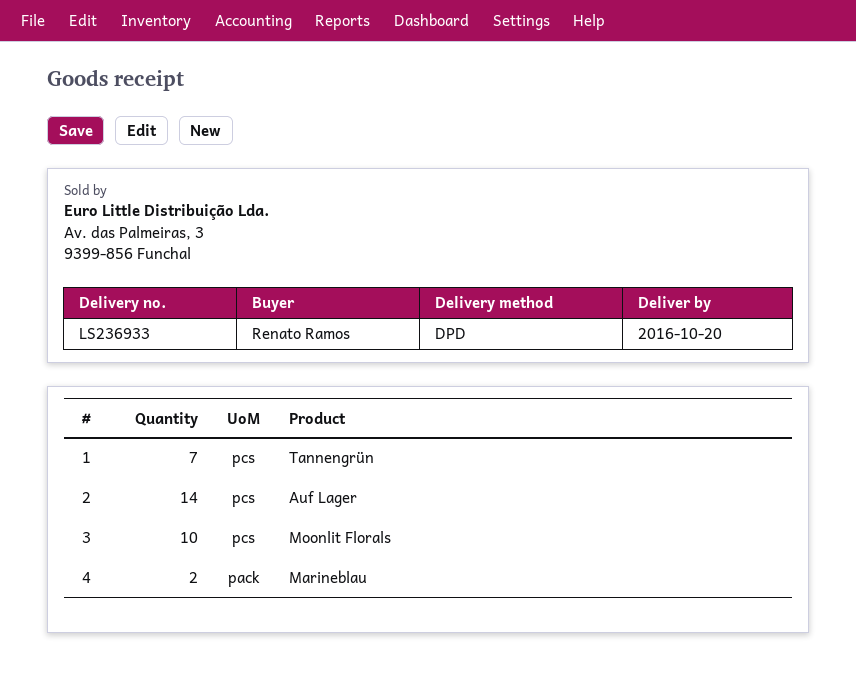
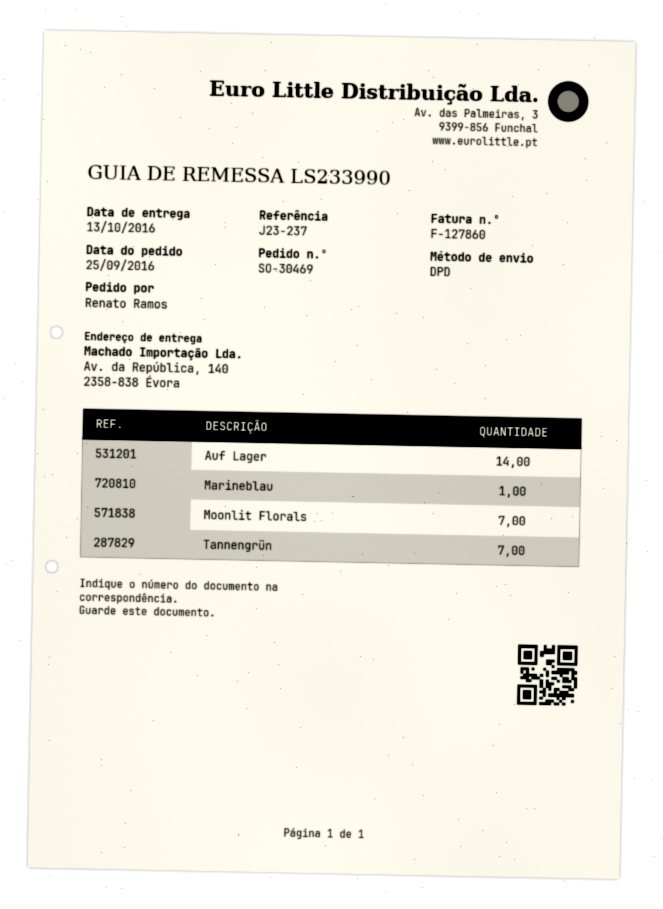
delivery note number: LS236933 -> LS233990
delivery date: 2016-10-20 -> 2016-10-13
Moonlit Florals: 10 -> 7
Marineblau: 2 -> 1

